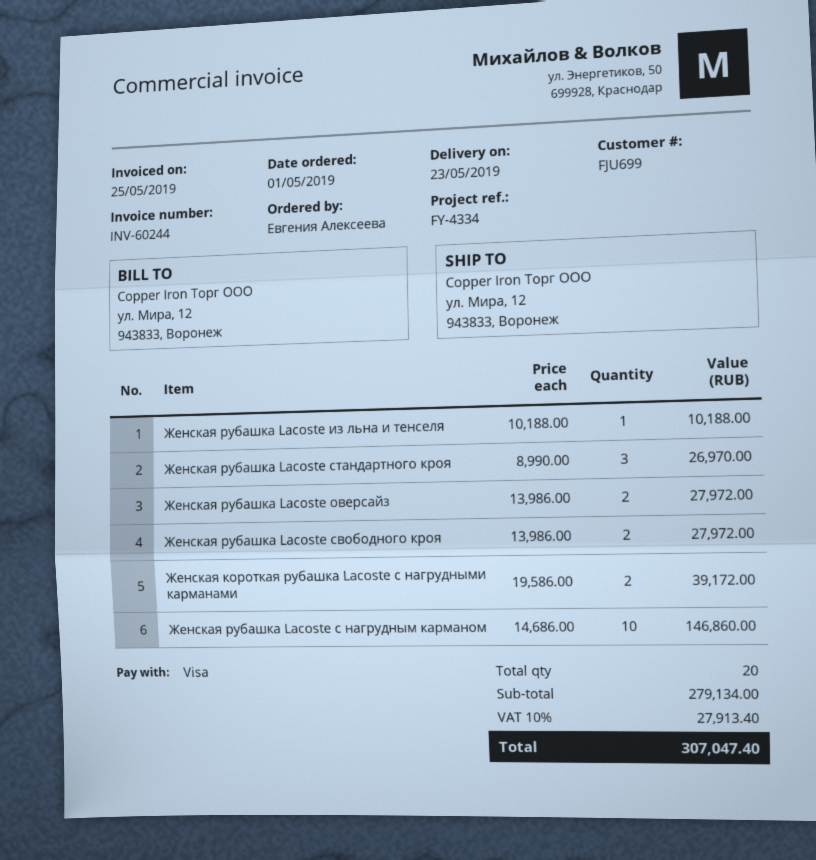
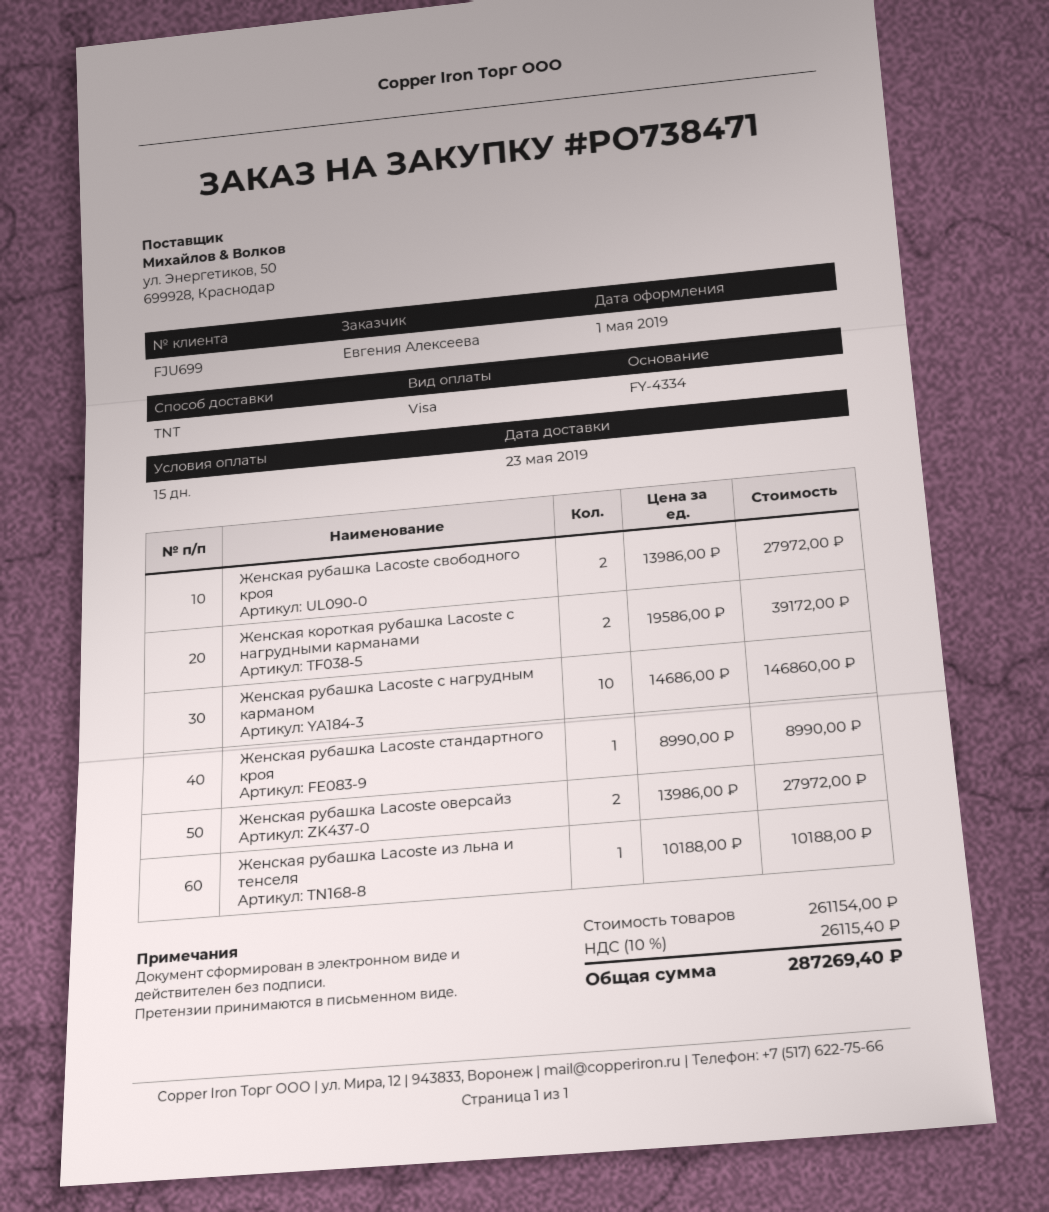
Женская рубашка Lacoste стандартного кроя: 3 x 8990.00 = 26970.00 -> 1 x 8990.00 = 8990.00
subtotal: 279134.00 -> 261154.00
tax: 10% = 27913.40 -> 10% = 26115.40
total: 307047.40 -> 287269.40

